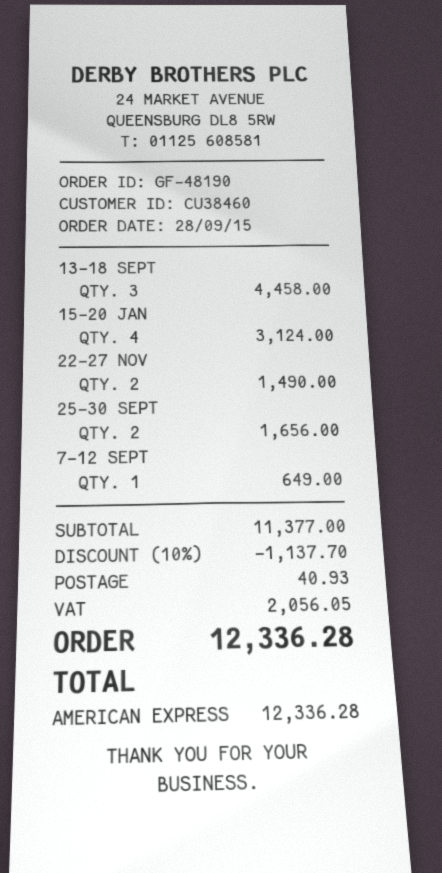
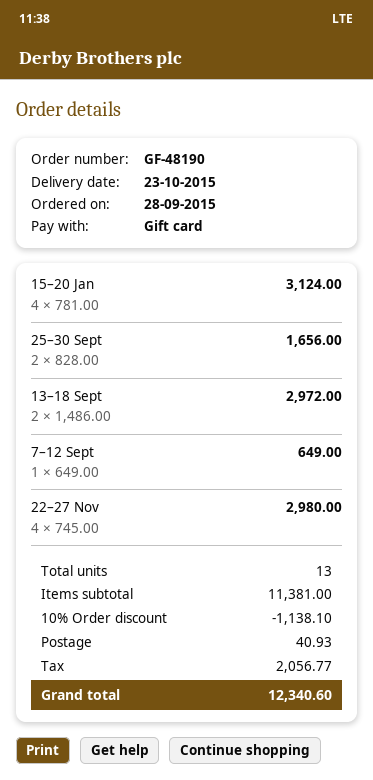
payment method: American Express -> gift card
13–18 SEPT: 3 for 4458.00 -> 2 for 2972.00
22–27 NOV: 2 for 1490.00 -> 4 for 2980.00
subtotal: 11377.00 -> 11381.00
discount: 10% = 1137.70 -> 10% = 1138.10
tax: 2056.05 -> 2056.77
total: 12336.28 -> 12340.60

